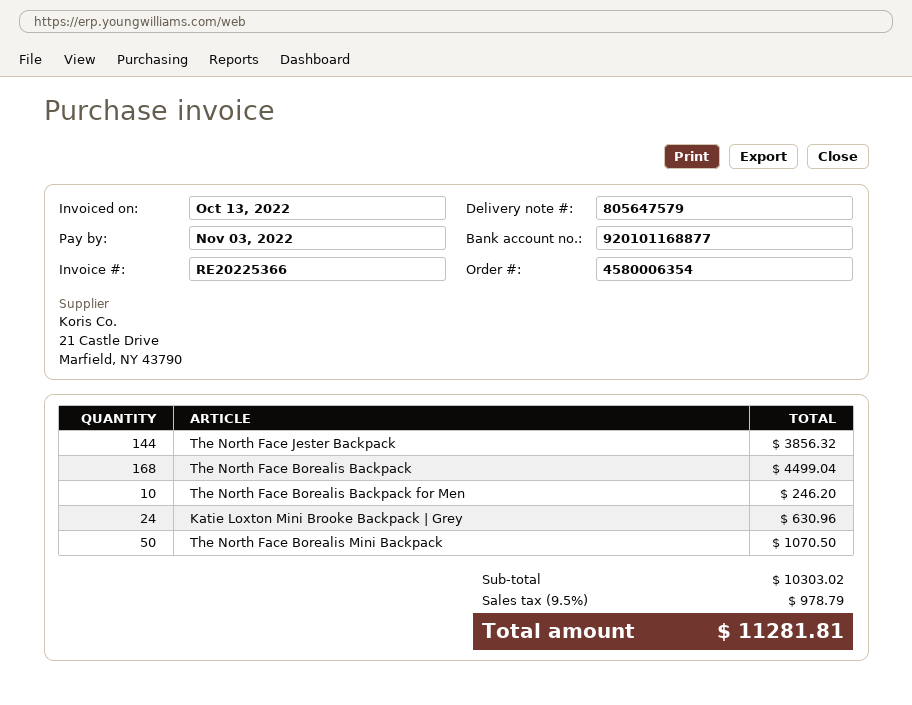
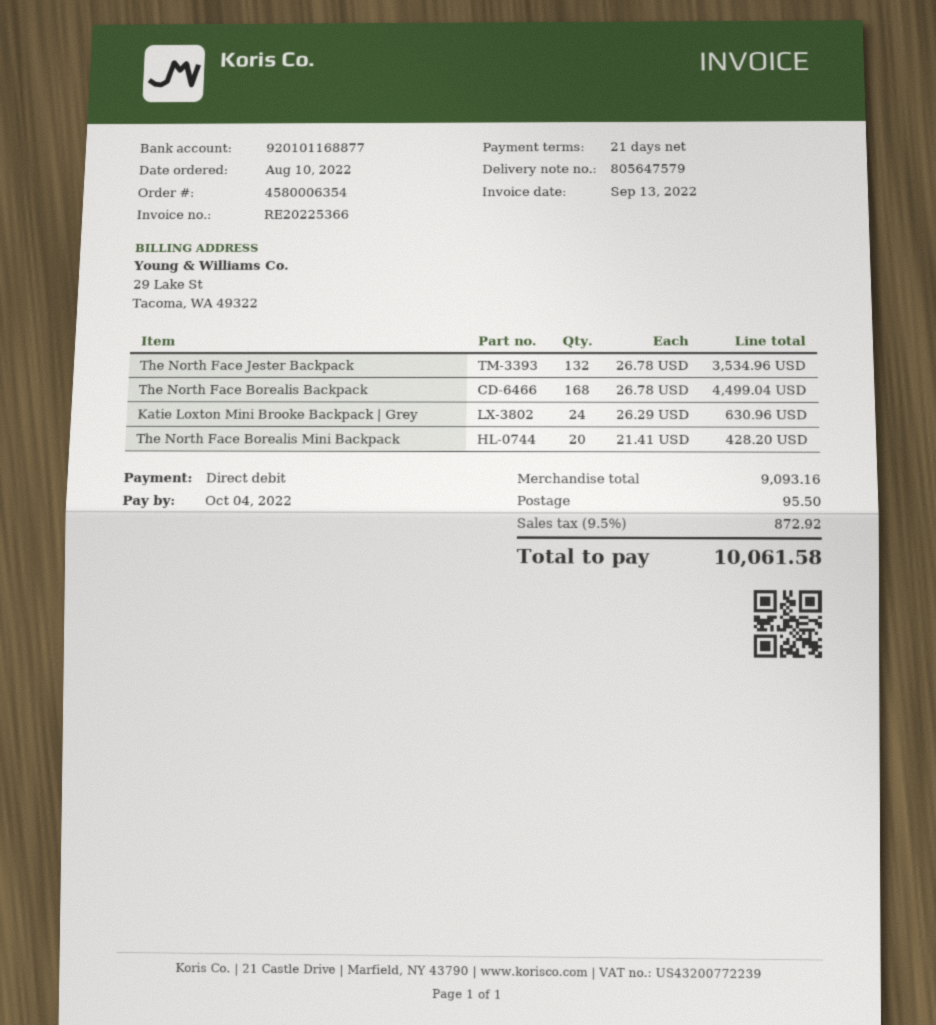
invoice date: 2022-10-13 -> 2022-09-13
due date: 2022-11-03 -> 2022-10-04
The North Face Jester Backpack: 144 for 3856.32 -> 132 for 3534.96
The North Face Borealis Backpack for Men: 10 for 246.20 -> none
The North Face Borealis Mini Backpack: 50 for 1070.50 -> 20 for 428.20
subtotal: 10303.02 -> 9093.16
shipping: none -> 95.50
tax: 9.5% = 978.79 -> 9.5% = 872.92
total: 11281.81 -> 10061.58

